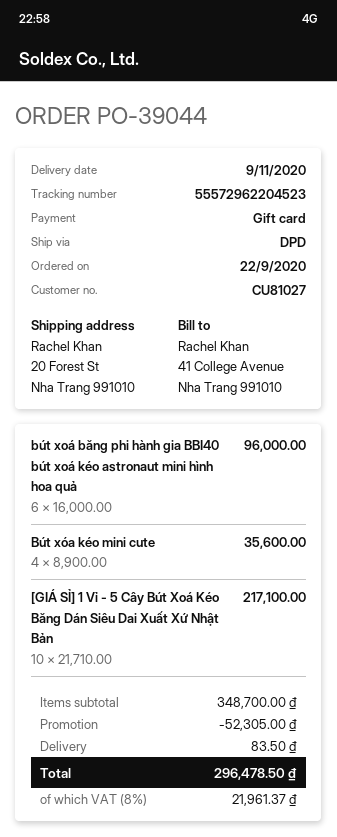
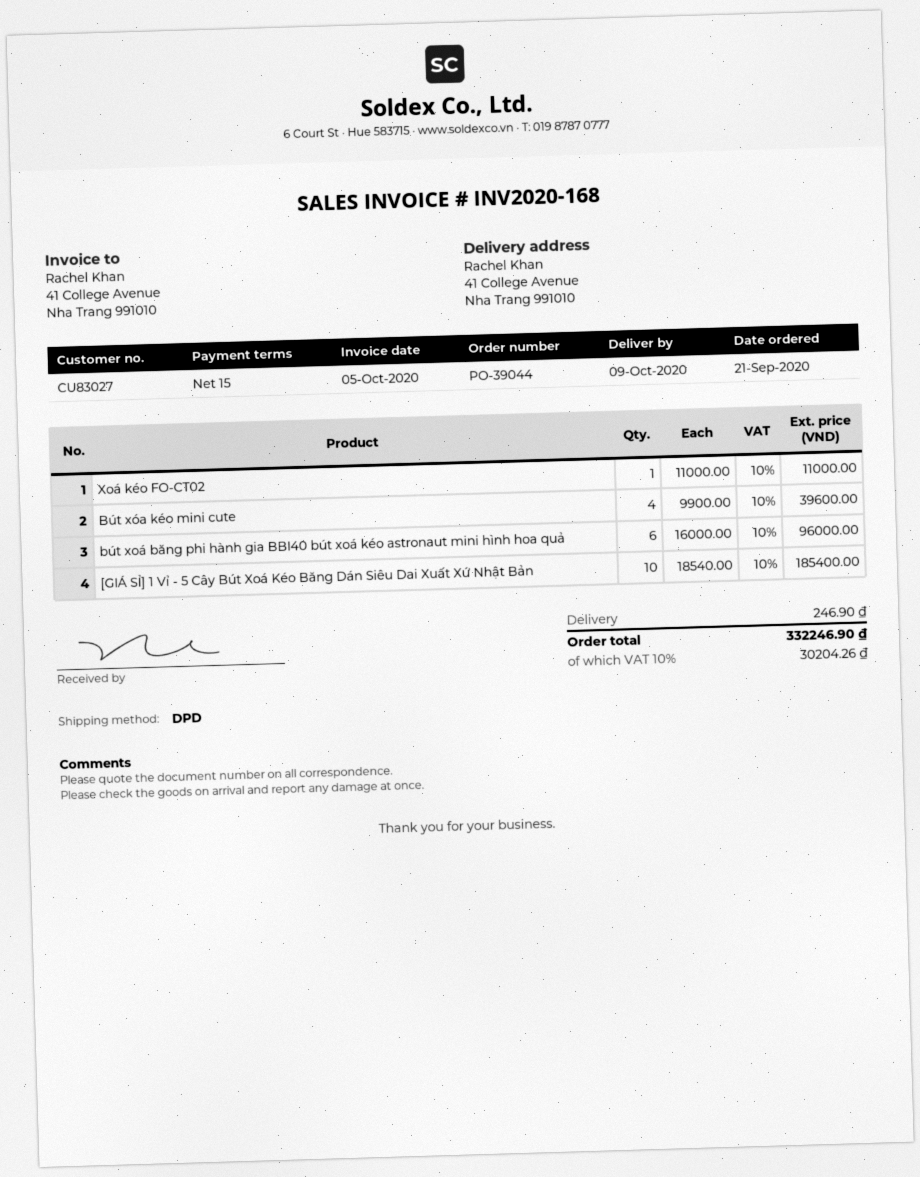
order date: 2020-09-22 -> 2020-09-21
delivery date: 2020-11-09 -> 2020-10-09
customer number: CU81027 -> CU83027
ship to: 20 Forest St, Nha Trang 991010 -> 41 College Avenue, Nha Trang 991010
Bút xóa kéo mini cute: 4 x 8900.00 = 35600.00 -> 4 x 9900.00 = 39600.00
[GIÁ SỈ] 1 Vỉ - 5 Cây Bút Xoá Kéo Băng Dán Siêu Dai Xuất Xứ Nhật Bản: 10 x 21710.00 = 217100.00 -> 10 x 18540.00 = 185400.00
Xoá kéo FO-CT02: none -> 1 x 11000.00 = 11000.00
discount: 52305.00 -> none
shipping: 83.50 -> 246.90
tax: 8% = 21961.37 -> 10% = 30204.26
total: 296478.50 -> 332246.90

